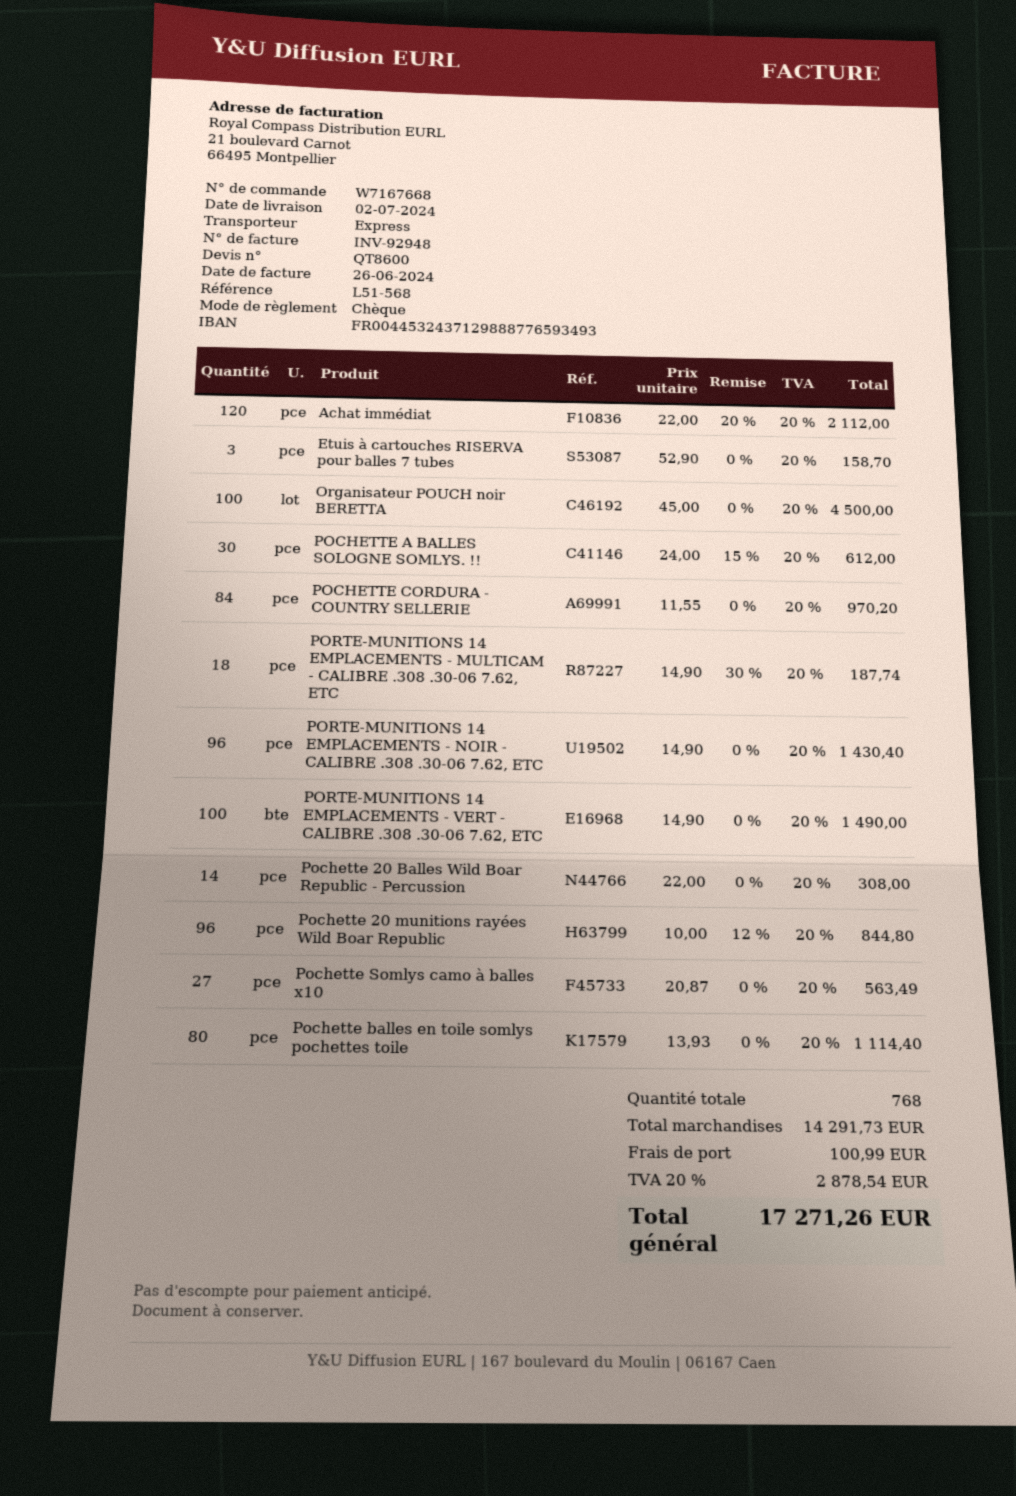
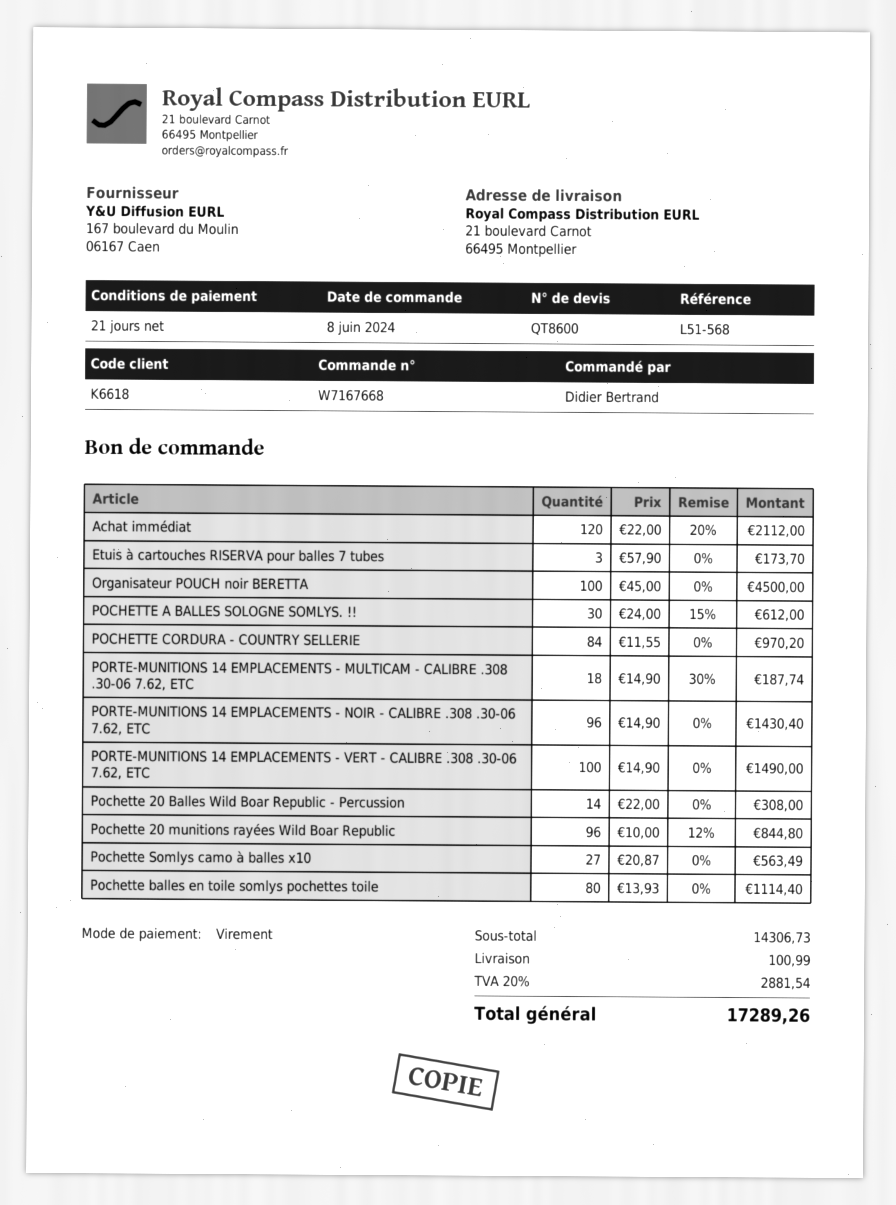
payment method: cheque -> bank transfer
Etuis à cartouches RISERVA pour balles 7 tubes: 3 x 52.90 = 158.70 -> 3 x 57.90 = 173.70
subtotal: 14291.73 -> 14306.73
tax: 20% = 2878.54 -> 20% = 2881.54
total: 17271.26 -> 17289.26

